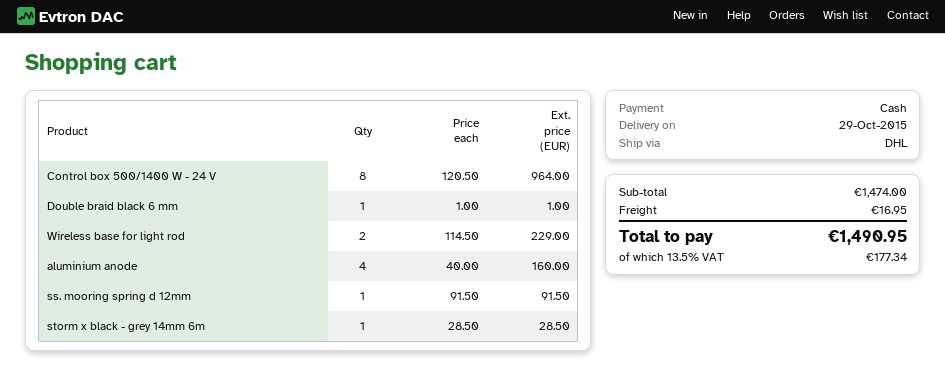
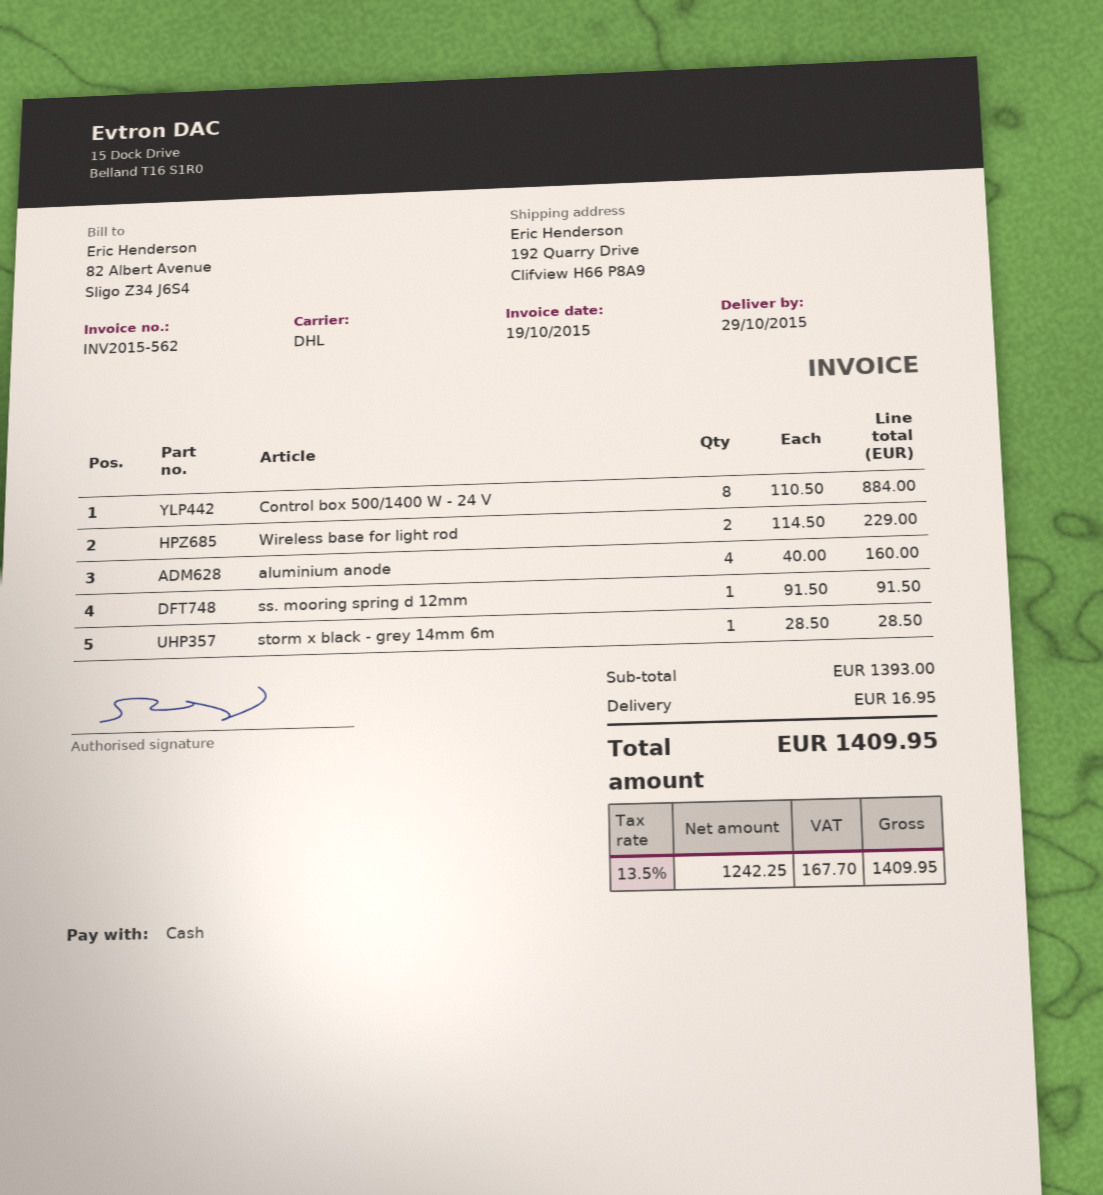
Control box 500/1400 W - 24 V: 8 x 120.50 = 964.00 -> 8 x 110.50 = 884.00
Double braid black 6 mm: 1 x 1.00 = 1.00 -> none
subtotal: 1474.00 -> 1393.00
tax: 13.5% = 177.34 -> 13.5% = 167.70
total: 1490.95 -> 1409.95

